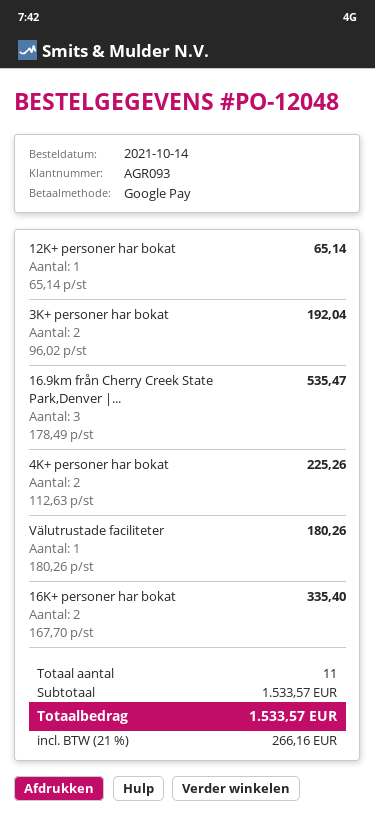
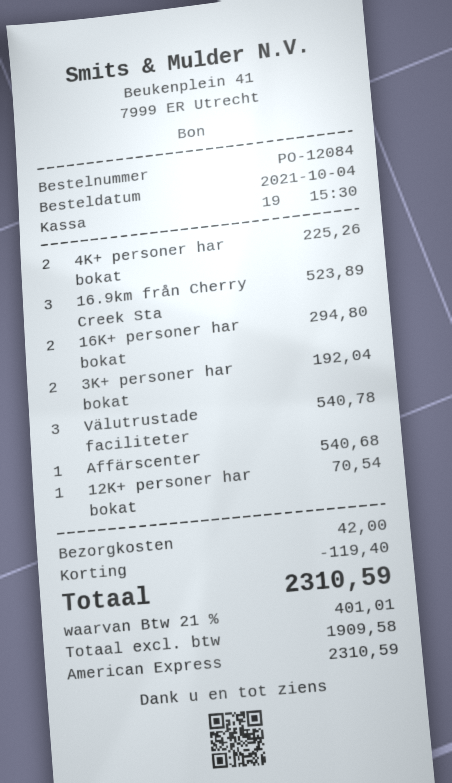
order number: PO-12048 -> PO-12084
order date: 2021-10-14 -> 2021-10-04
payment method: Google Pay -> American Express
12K+ personer har bokat: 1 for 65.14 -> 1 for 70.54
16.9km från Cherry Creek State Park,Denver |...: 3 for 535.47 -> 3 for 523.89
Välutrustade faciliteter: 1 for 180.26 -> 3 for 540.78
16K+ personer har bokat: 2 for 335.40 -> 2 for 294.80
Affärscenter: none -> 1 for 540.68
discount: none -> 119.40
shipping: none -> 42.00
tax: 21% = 266.16 -> 21% = 401.01
total: 1533.57 -> 2310.59

